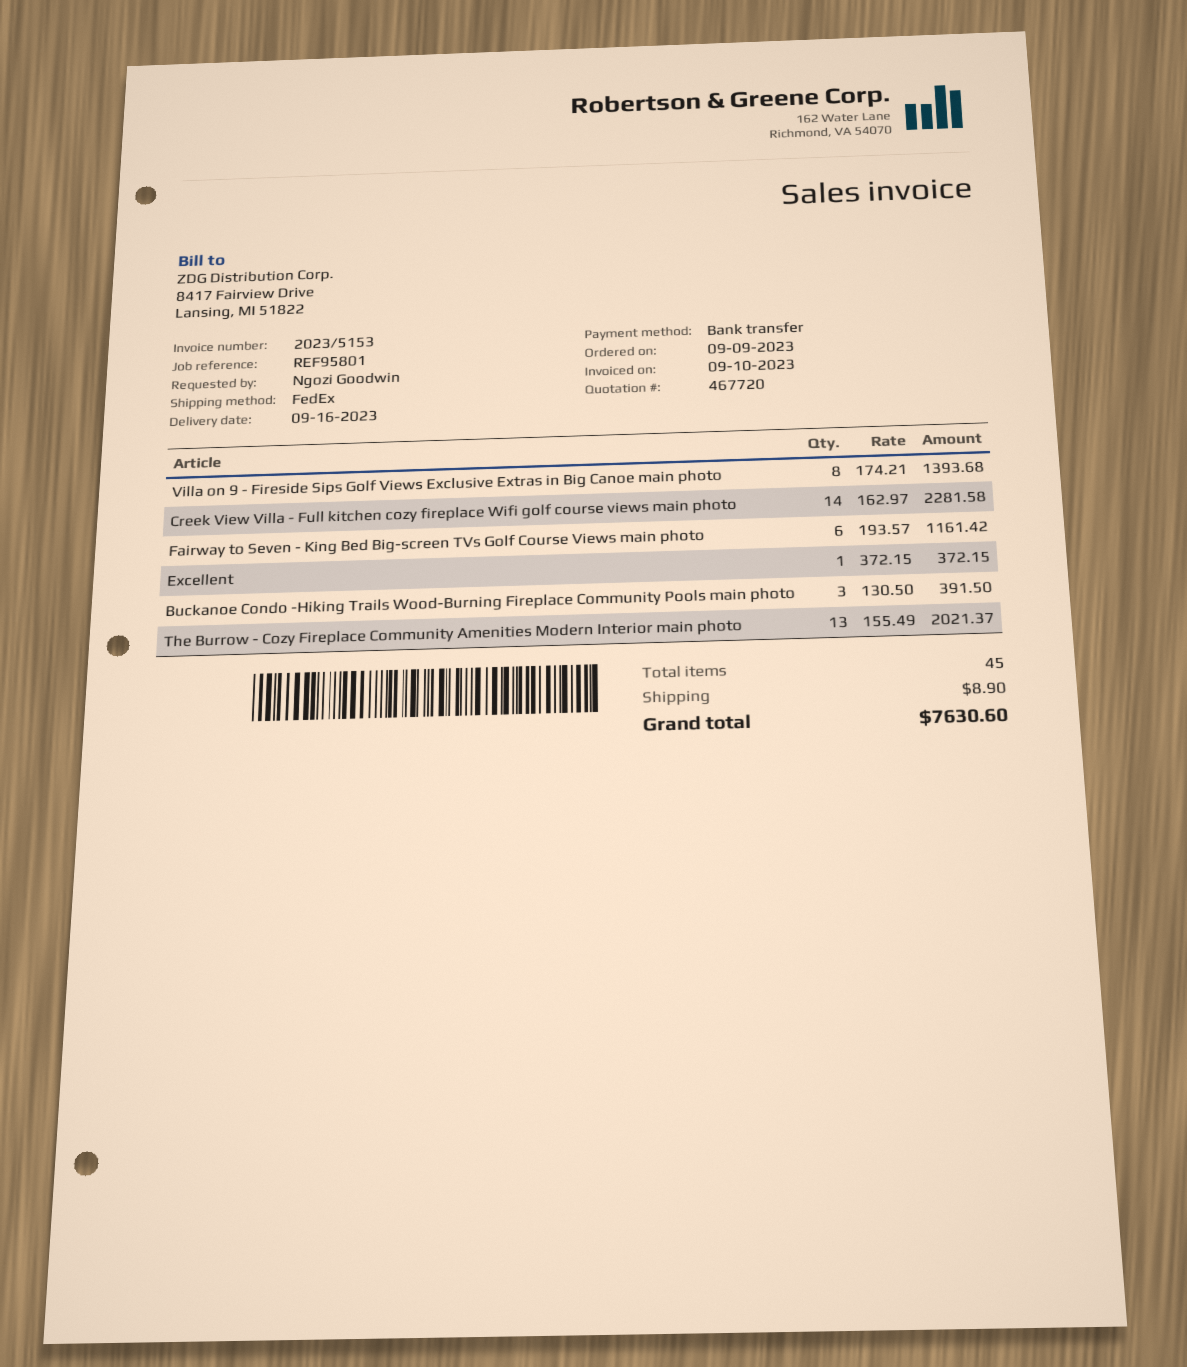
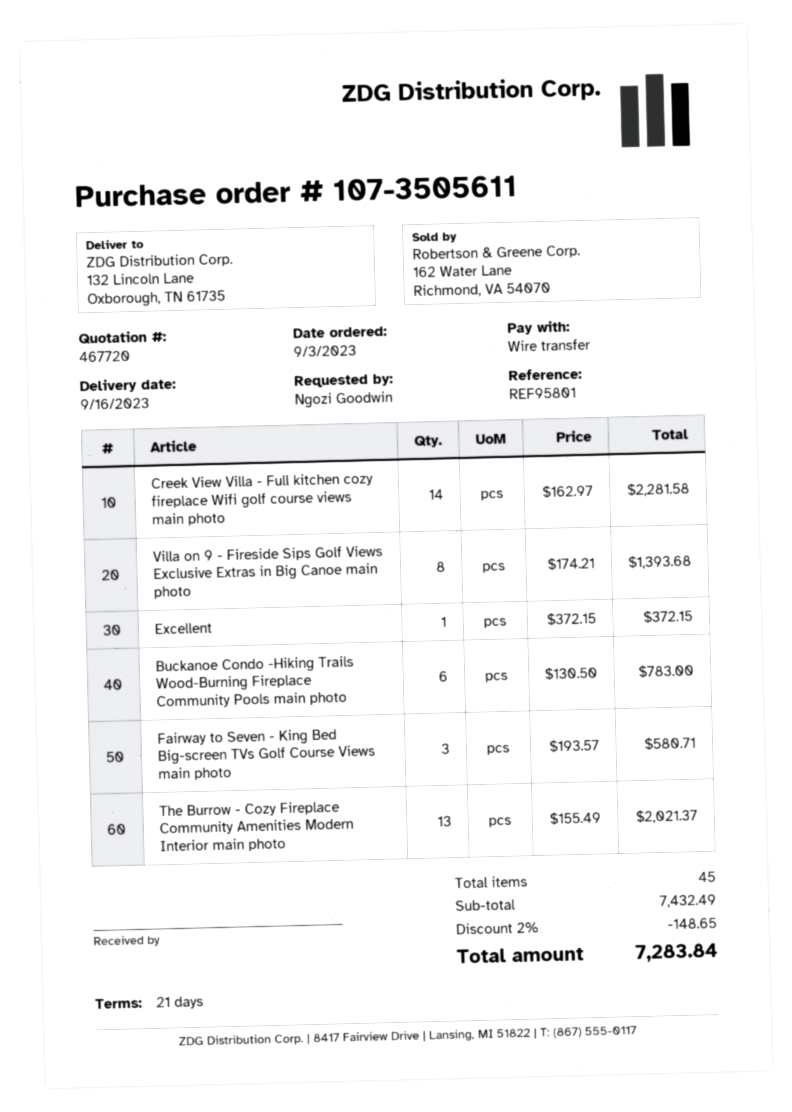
order date: 2023-09-09 -> 2023-09-03
Fairway to Seven - King Bed Big-screen TVs Golf Course Views main photo: 6 x 193.57 = 1161.42 -> 3 x 193.57 = 580.71
Buckanoe Condo -Hiking Trails Wood-Burning Fireplace Community Pools main photo: 3 x 130.50 = 391.50 -> 6 x 130.50 = 783.00
discount: none -> 2% = 148.65
shipping: 8.90 -> none
total: 7630.60 -> 7283.84

